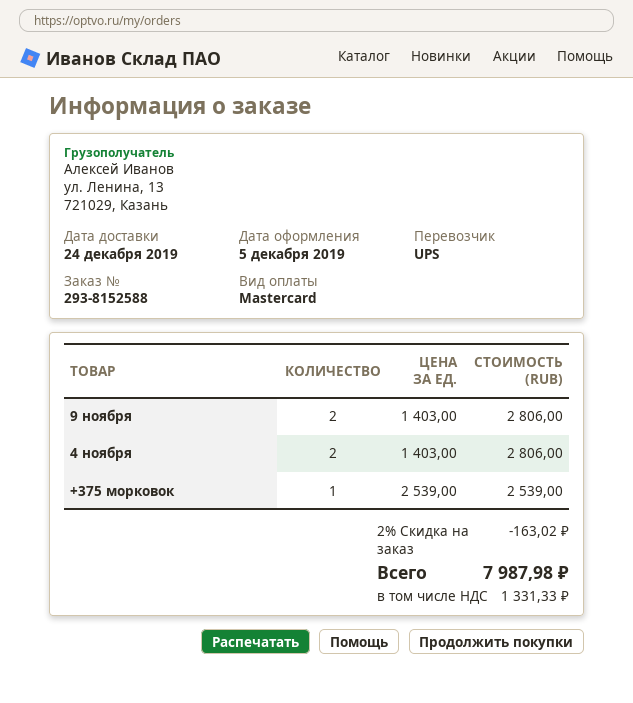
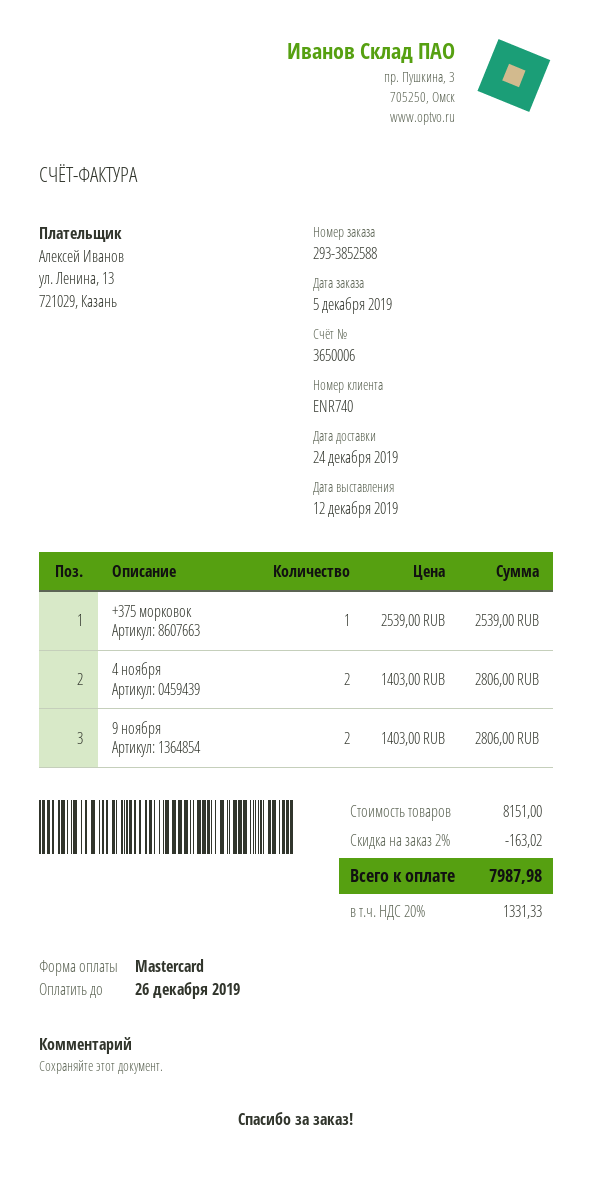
order number: 293-8152588 -> 293-3852588

